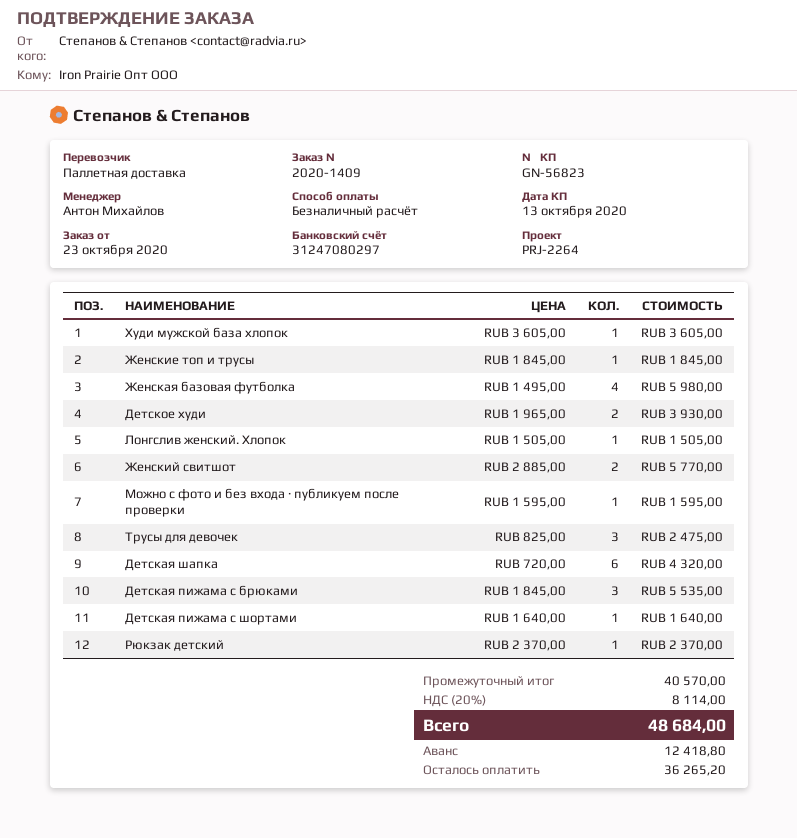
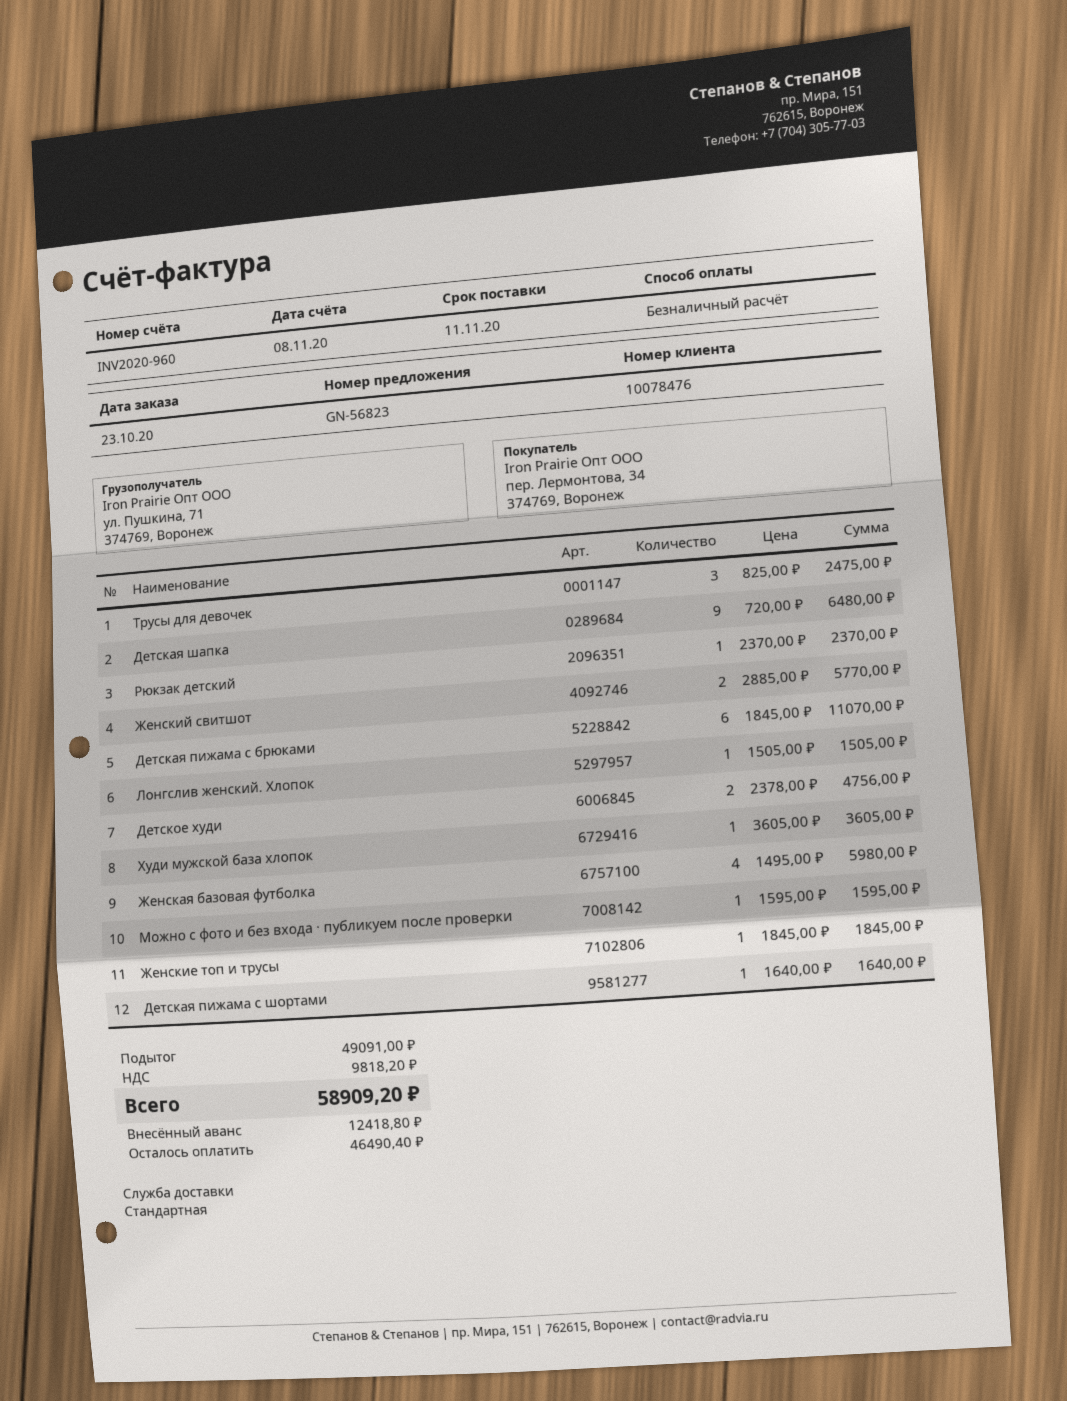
shipping method: pallet freight -> standard
Детское худи: 2 x 1965.00 = 3930.00 -> 2 x 2378.00 = 4756.00
Детская шапка: 6 x 720.00 = 4320.00 -> 9 x 720.00 = 6480.00
Детская пижама с брюками: 3 x 1845.00 = 5535.00 -> 6 x 1845.00 = 11070.00
subtotal: 40570.00 -> 49091.00
tax: 8114.00 -> 9818.20
total: 48684.00 -> 58909.20
balance: 36265.20 -> 46490.40

